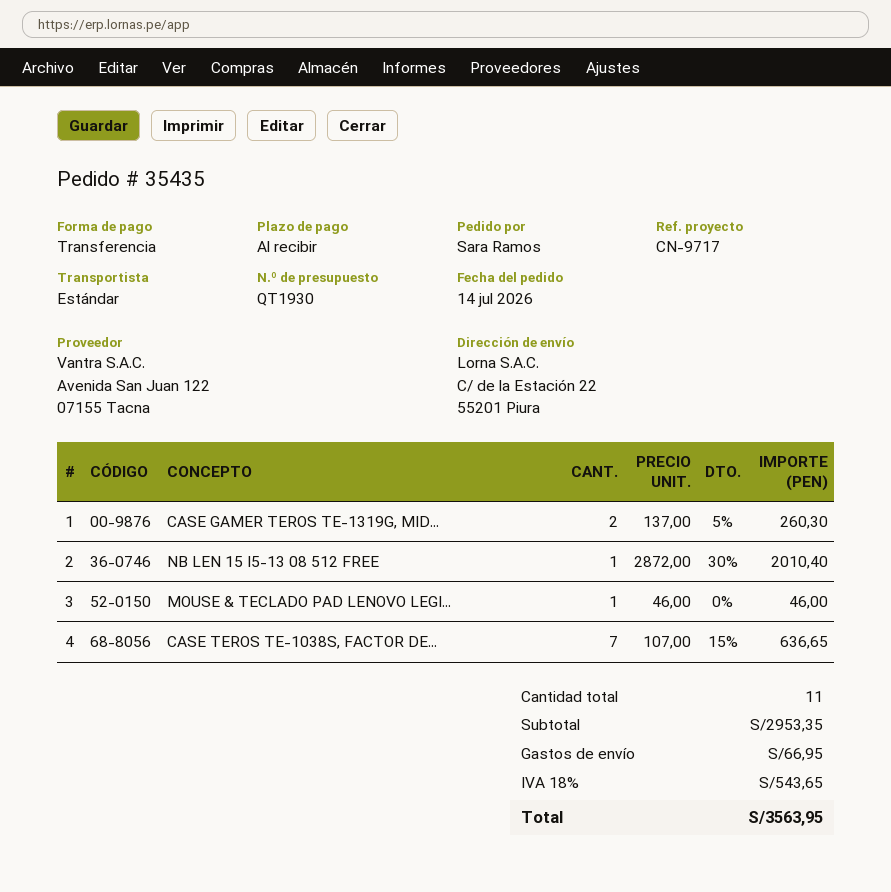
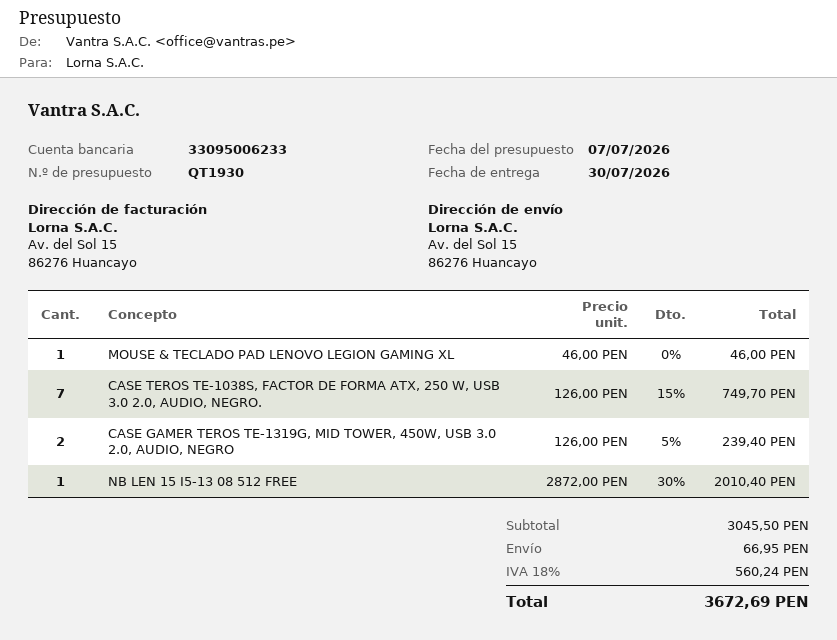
ship to: C/ de la Estación 22, 55201 Piura -> Av. del Sol 15, 86276 Huancayo
CASE GAMER TEROS TE-1319G, MID...: 2 x 137.00 - 5% = 260.30 -> 2 x 126.00 - 5% = 239.40
CASE TEROS TE-1038S, FACTOR DE...: 7 x 107.00 - 15% = 636.65 -> 7 x 126.00 - 15% = 749.70
subtotal: 2953.35 -> 3045.50
tax: 18% = 543.65 -> 18% = 560.24
total: 3563.95 -> 3672.69

